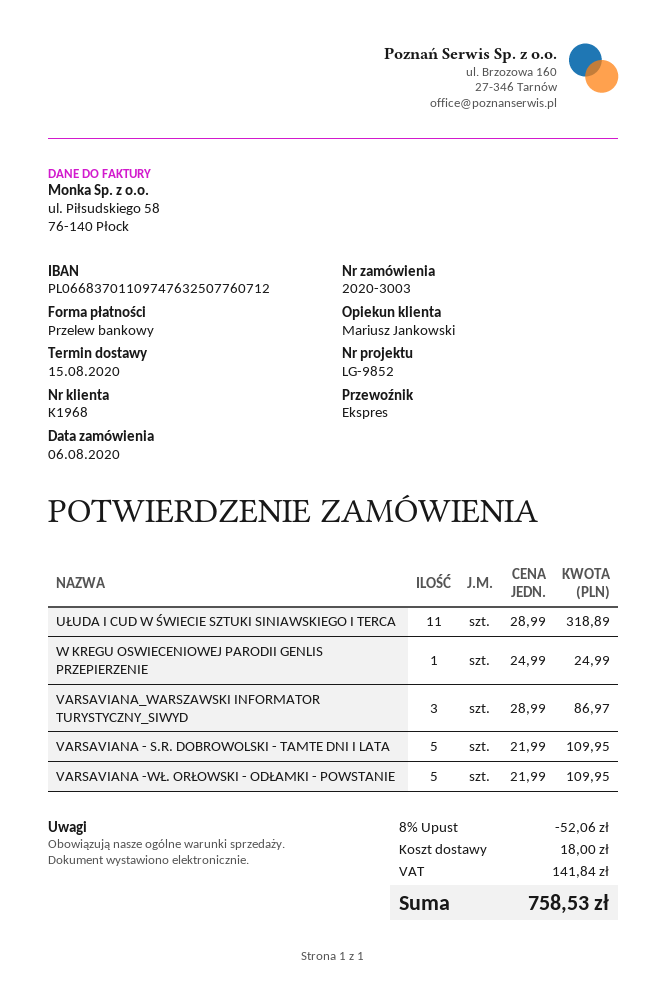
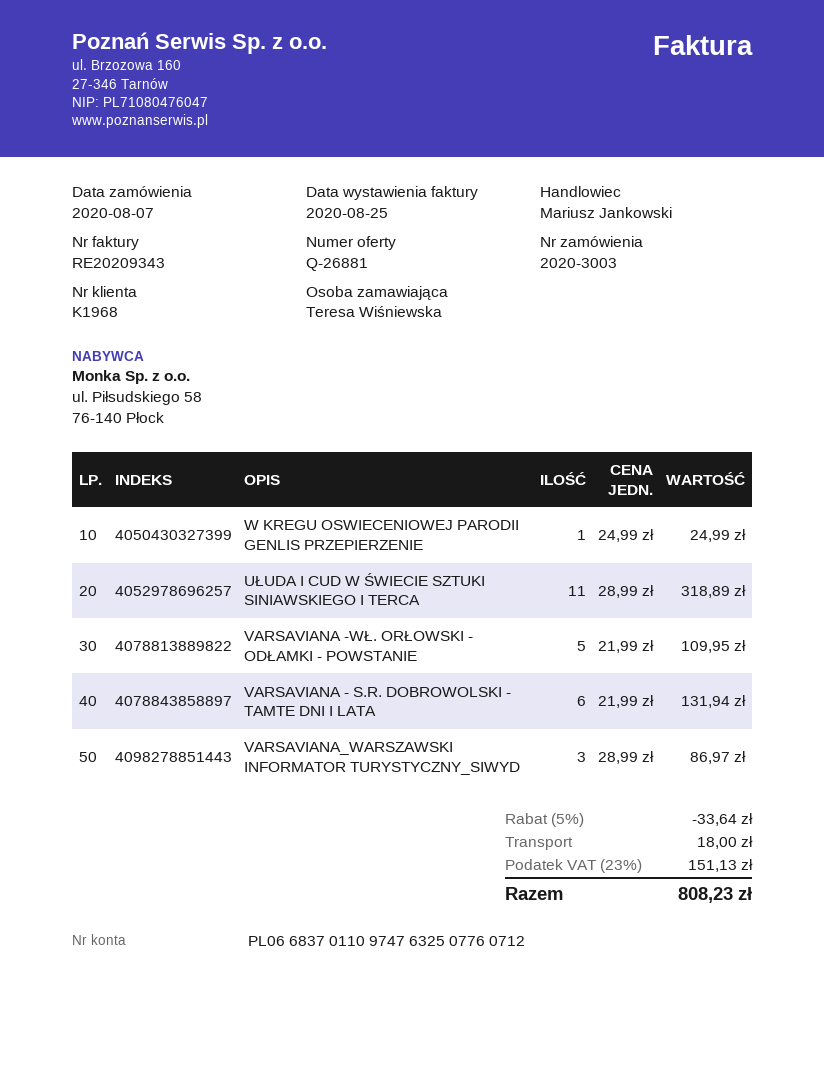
order date: 2020-08-06 -> 2020-08-07
VARSAVIANA - S.R. DOBROWOLSKI - TAMTE DNI I LATA: 5 x 21.99 = 109.95 -> 6 x 21.99 = 131.94
discount: 8% = 52.06 -> 5% = 33.64
tax: 141.84 -> 151.13
total: 758.53 -> 808.23

